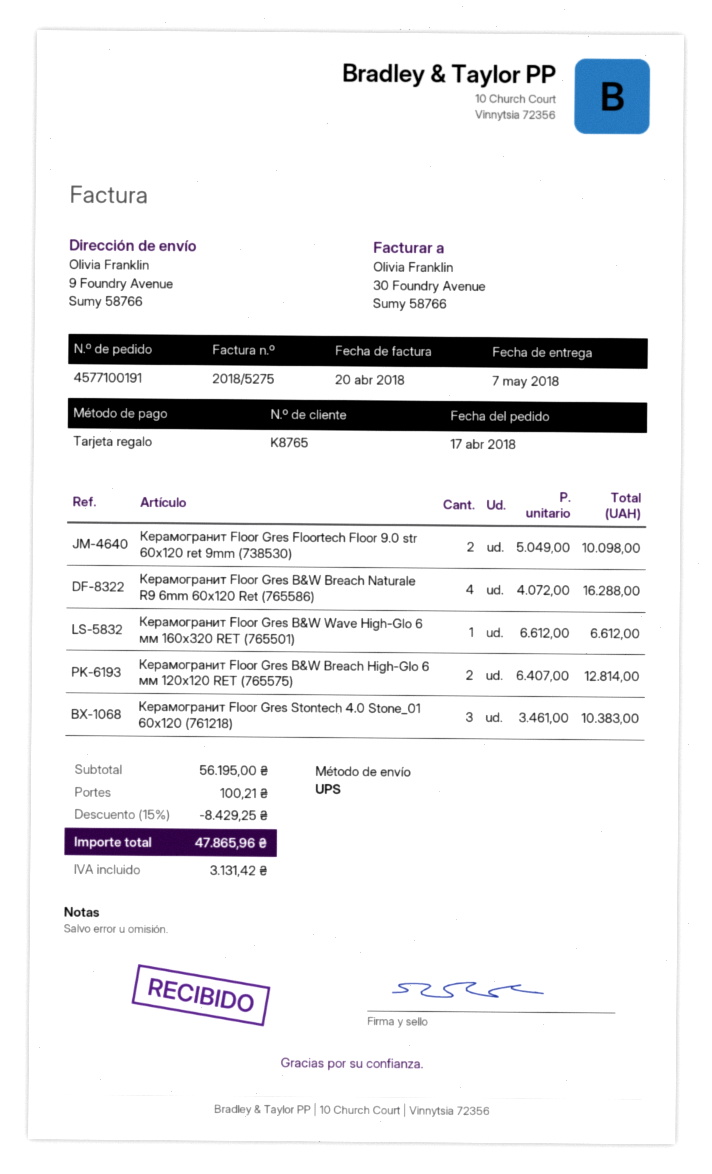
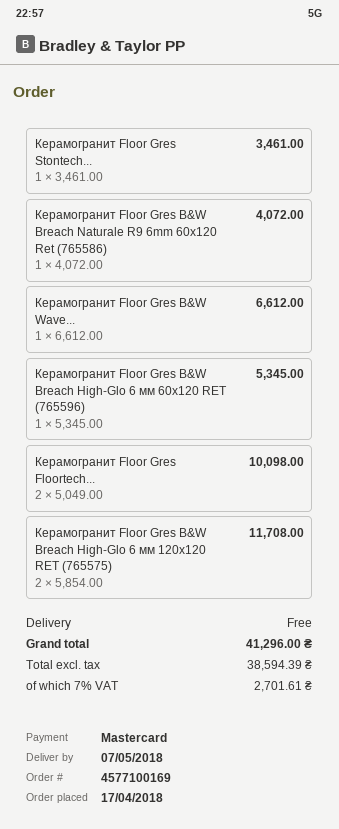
order number: 4577100191 -> 4577100169
payment method: gift card -> Mastercard
Керамогранит Floor Gres B&W Breach Naturale R9 6mm 60x120 Ret (765586): 4 x 4072.00 = 16288.00 -> 1 x 4072.00 = 4072.00
Керамогранит Floor Gres B&W Breach High-Glo 6 мм 120х120 RET (765575): 2 x 6407.00 = 12814.00 -> 2 x 5854.00 = 11708.00
Керамогранит Floor Gres Stontech 4.0 Stone_01 60х120 (761218): 3 x 3461.00 = 10383.00 -> 1 x 3461.00 = 3461.00
Керамогранит Floor Gres B&W Breach High-Glo 6 мм 60х120 RET (765596): none -> 1 x 5345.00 = 5345.00
discount: 15% = 8429.25 -> none
shipping: 100.21 -> 0.00
tax: 3131.42 -> 2701.61
total: 47865.96 -> 41296.00

